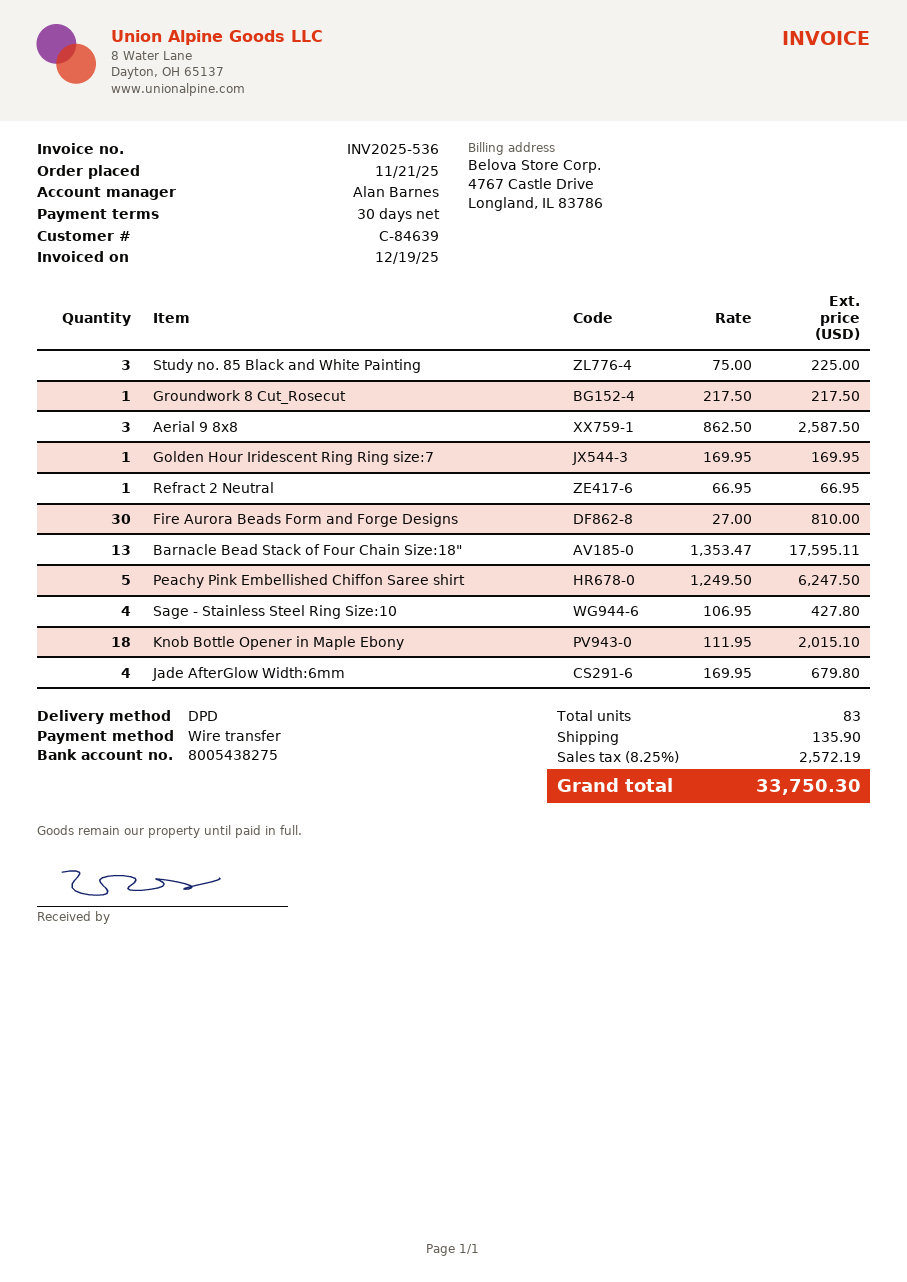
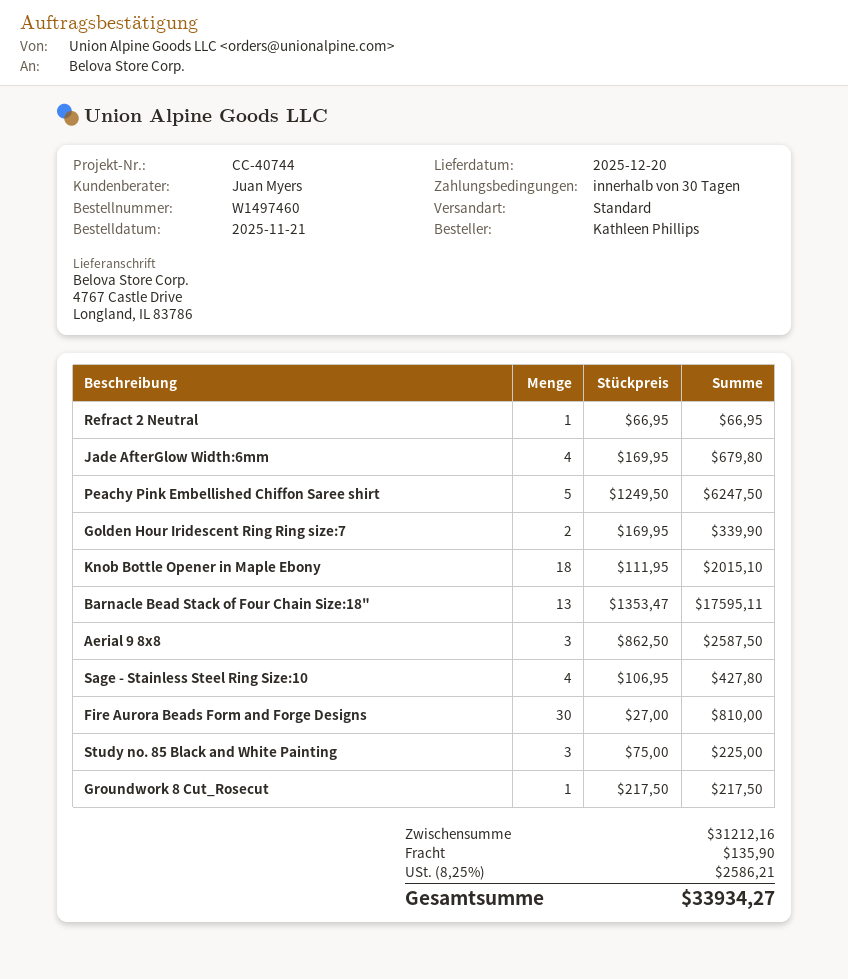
sales rep: Alan Barnes -> Juan Myers
shipping method: DPD -> standard
Golden Hour Iridescent Ring Ring size:7: 1 x 169.95 = 169.95 -> 2 x 169.95 = 339.90
tax: 8.25% = 2572.19 -> 8.25% = 2586.21
total: 33750.30 -> 33934.27

